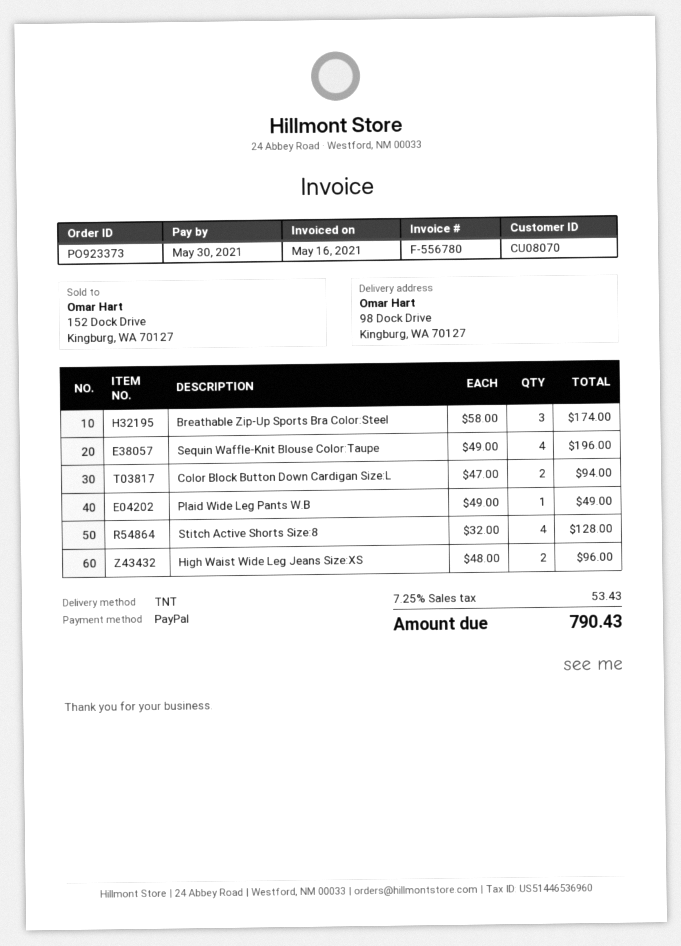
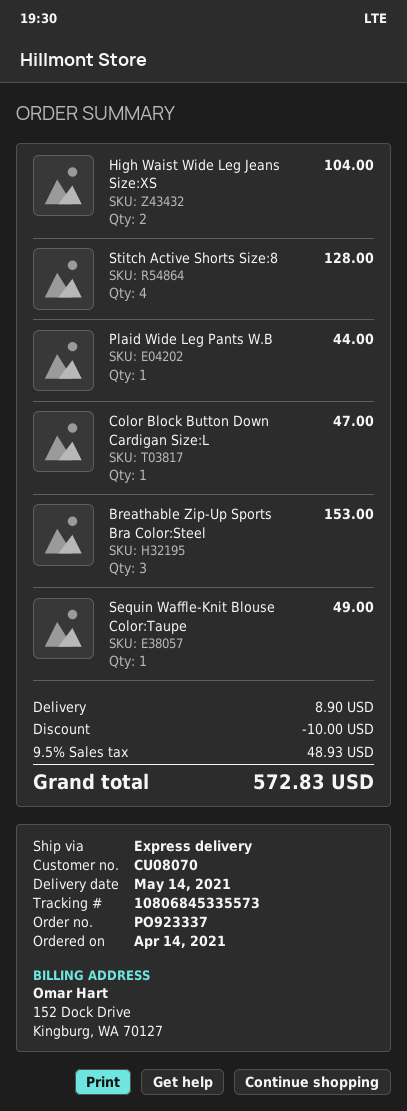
order number: PO923373 -> PO923337
shipping method: TNT -> express
Breathable Zip-Up Sports Bra Color:Steel: 3 for 174.00 -> 3 for 153.00
Sequin Waffle-Knit Blouse Color:Taupe: 4 for 196.00 -> 1 for 49.00
Color Block Button Down Cardigan Size:L: 2 for 94.00 -> 1 for 47.00
Plaid Wide Leg Pants W.B: 1 for 49.00 -> 1 for 44.00
High Waist Wide Leg Jeans Size:XS: 2 for 96.00 -> 2 for 104.00
discount: none -> 10.00
shipping: none -> 8.90
tax: 7.25% = 53.43 -> 9.5% = 48.93
total: 790.43 -> 572.83

